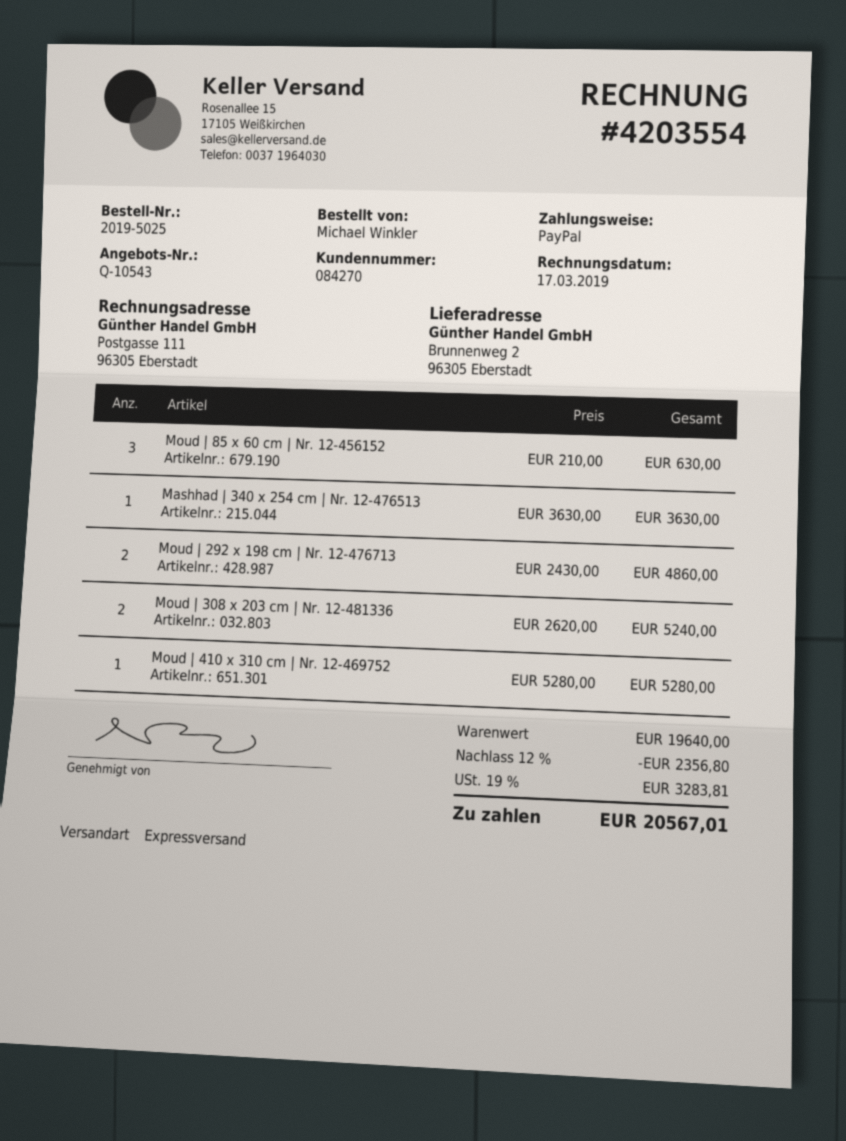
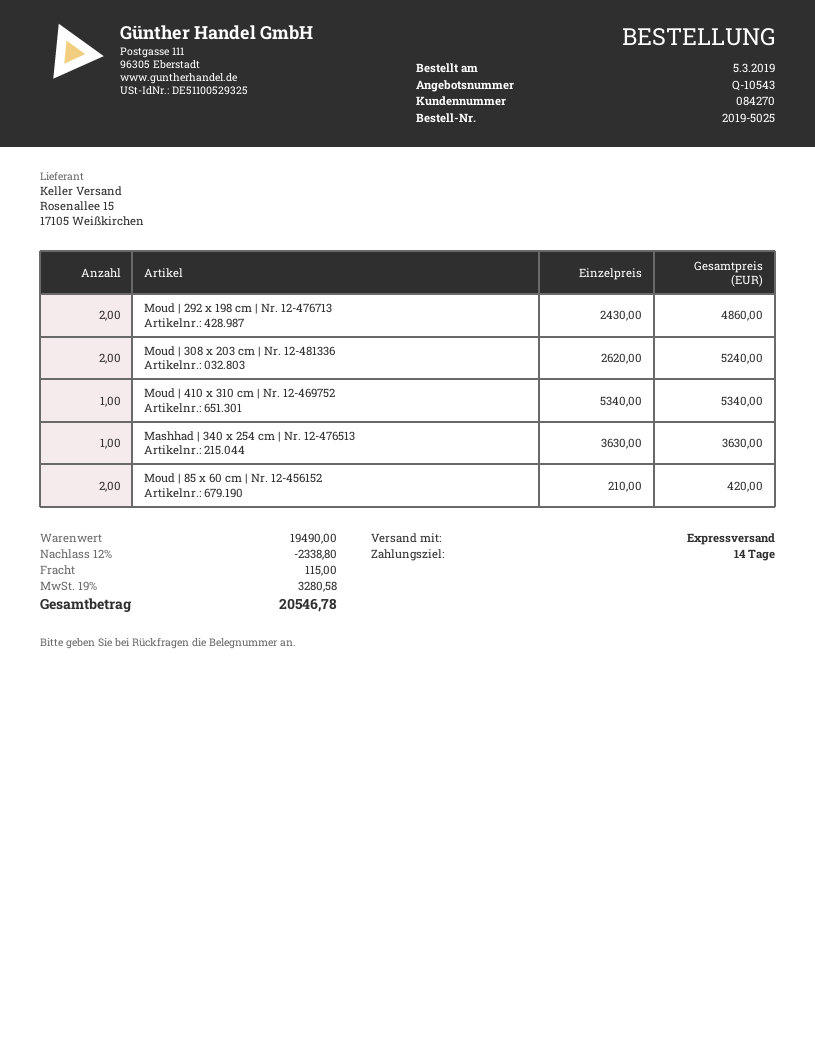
Moud | 85 x 60 cm | Nr. 12-456152: 3 x 210.00 = 630.00 -> 2 x 210.00 = 420.00
Moud | 410 x 310 cm | Nr. 12-469752: 1 x 5280.00 = 5280.00 -> 1 x 5340.00 = 5340.00
subtotal: 19640.00 -> 19490.00
discount: 12% = 2356.80 -> 12% = 2338.80
shipping: none -> 115.00
tax: 19% = 3283.81 -> 19% = 3280.58
total: 20567.01 -> 20546.78

